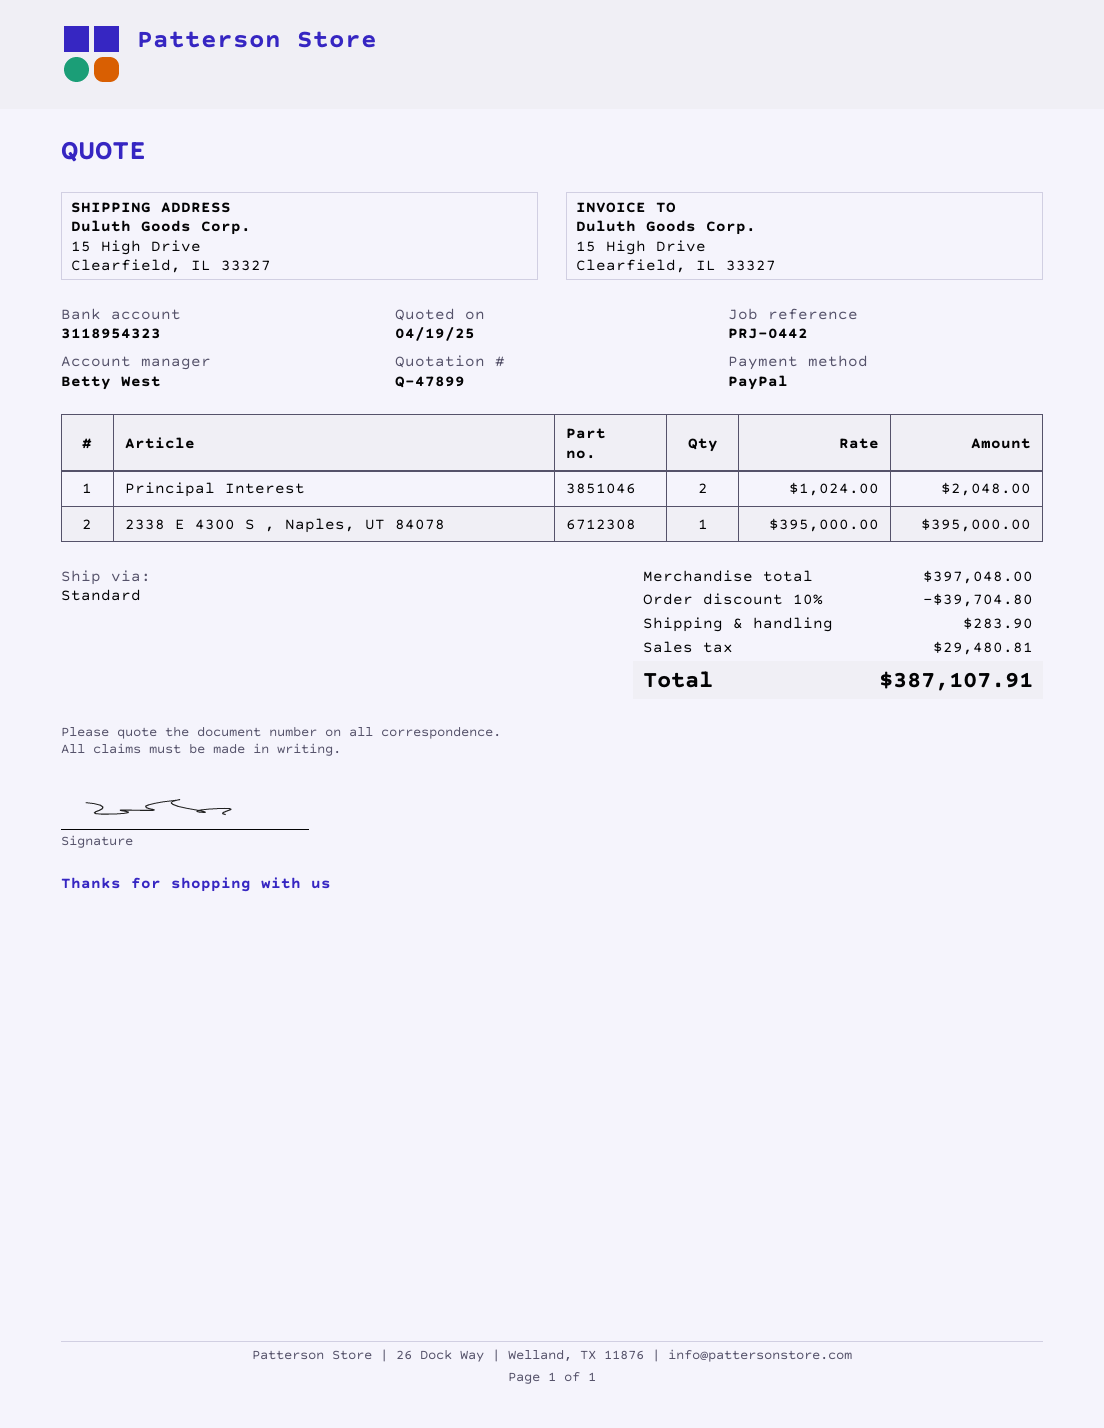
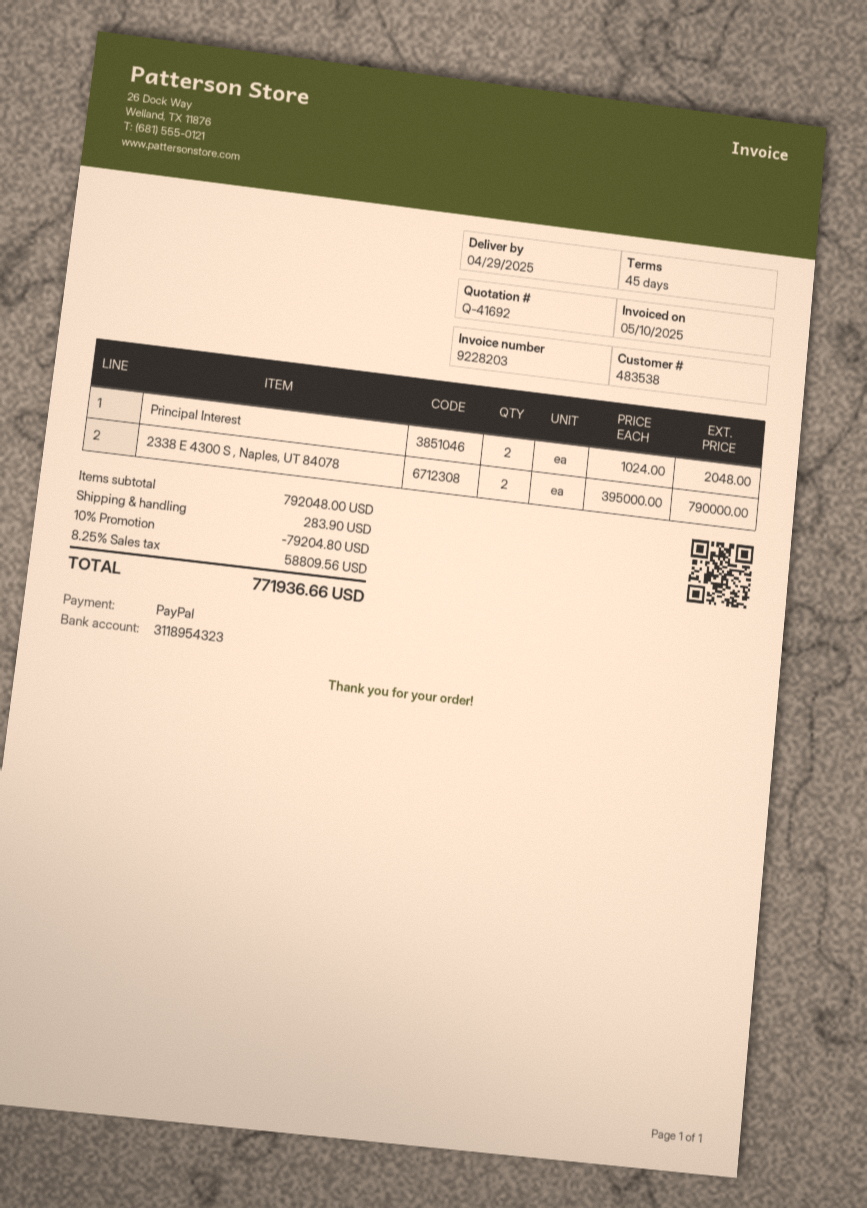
quote number: Q-47899 -> Q-41692
2338 E 4300 S , Naples, UT 84078: 1 x 395000.00 = 395000.00 -> 2 x 395000.00 = 790000.00
subtotal: 397048.00 -> 792048.00
discount: 10% = 39704.80 -> 10% = 79204.80
tax: 29480.81 -> 58809.56
total: 387107.91 -> 771936.66

